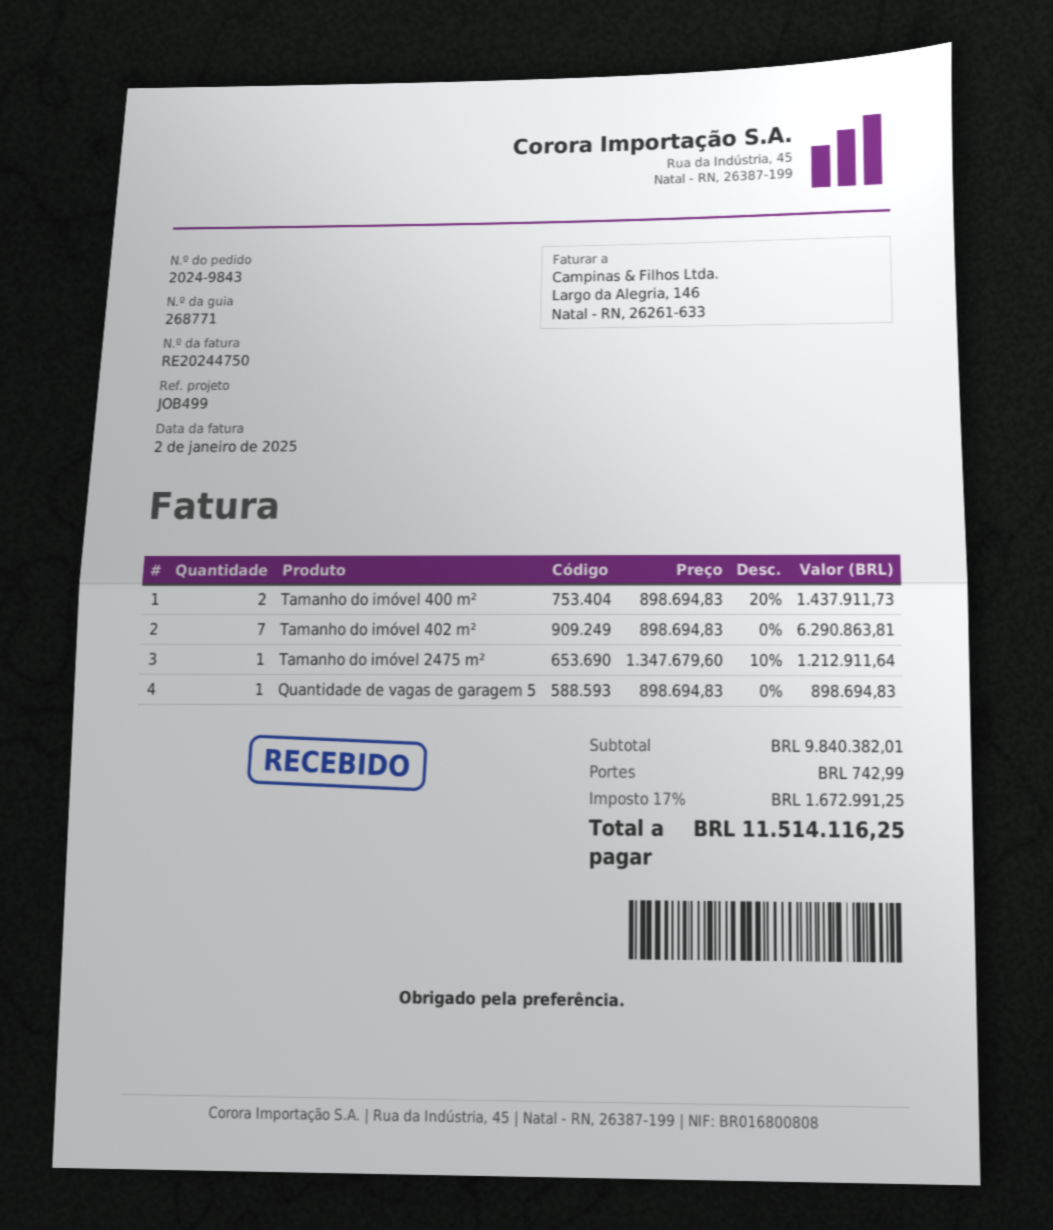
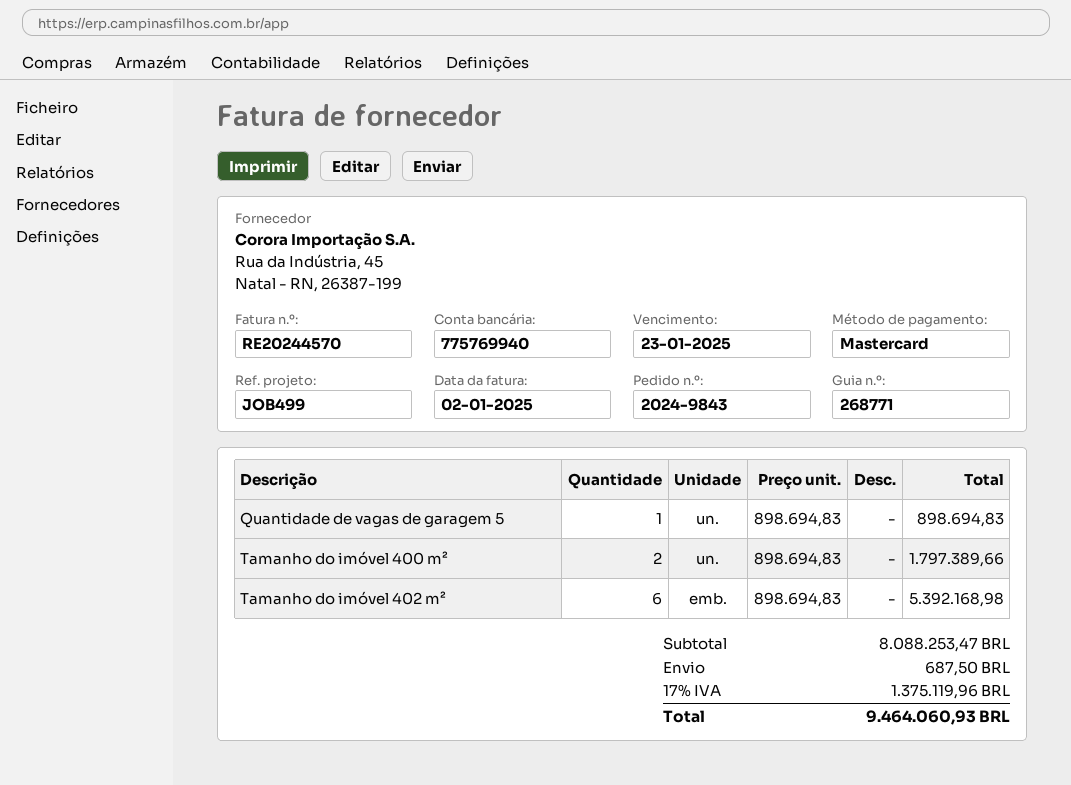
invoice number: RE20244750 -> RE20244570
Tamanho do imóvel 400 m²: 2 x 898694.83 - 20% = 1437911.73 -> 2 x 898694.83 = 1797389.66
Tamanho do imóvel 402 m²: 7 x 898694.83 = 6290863.81 -> 6 x 898694.83 = 5392168.98
Tamanho do imóvel 2475 m²: 1 x 1347679.60 - 10% = 1212911.64 -> none
subtotal: 9840382.01 -> 8088253.47
shipping: 742.99 -> 687.50
tax: 17% = 1672991.25 -> 17% = 1375119.96
total: 11514116.25 -> 9464060.93

